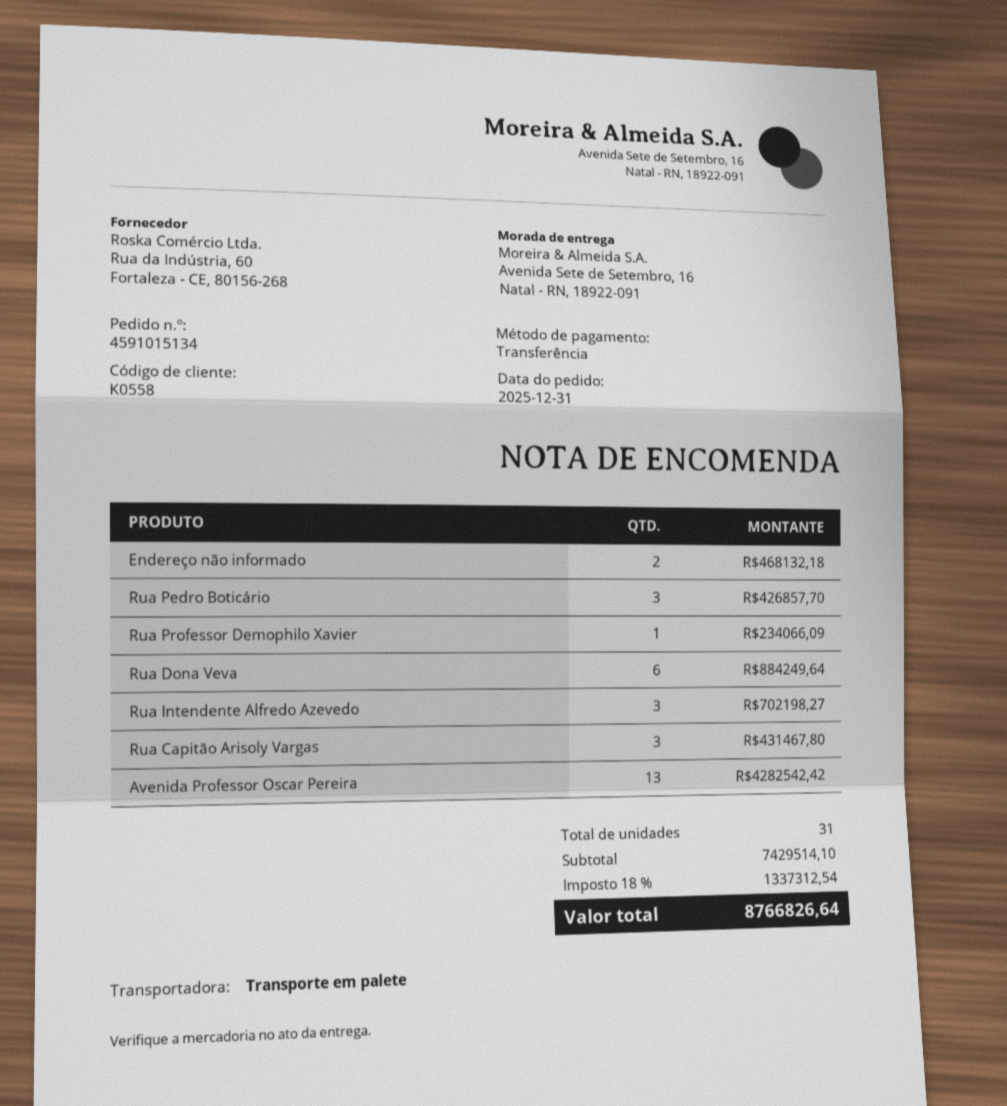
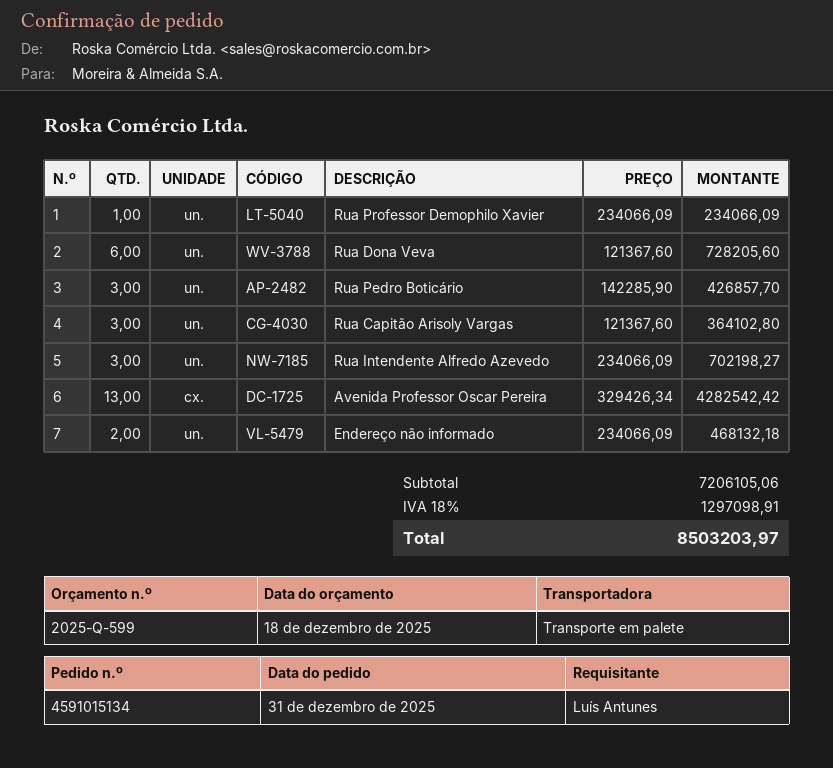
Rua Dona Veva: 6 for 884249.64 -> 6 for 728205.60
Rua Capitão Arisoly Vargas: 3 for 431467.80 -> 3 for 364102.80
subtotal: 7429514.10 -> 7206105.06
tax: 18% = 1337312.54 -> 18% = 1297098.91
total: 8766826.64 -> 8503203.97

